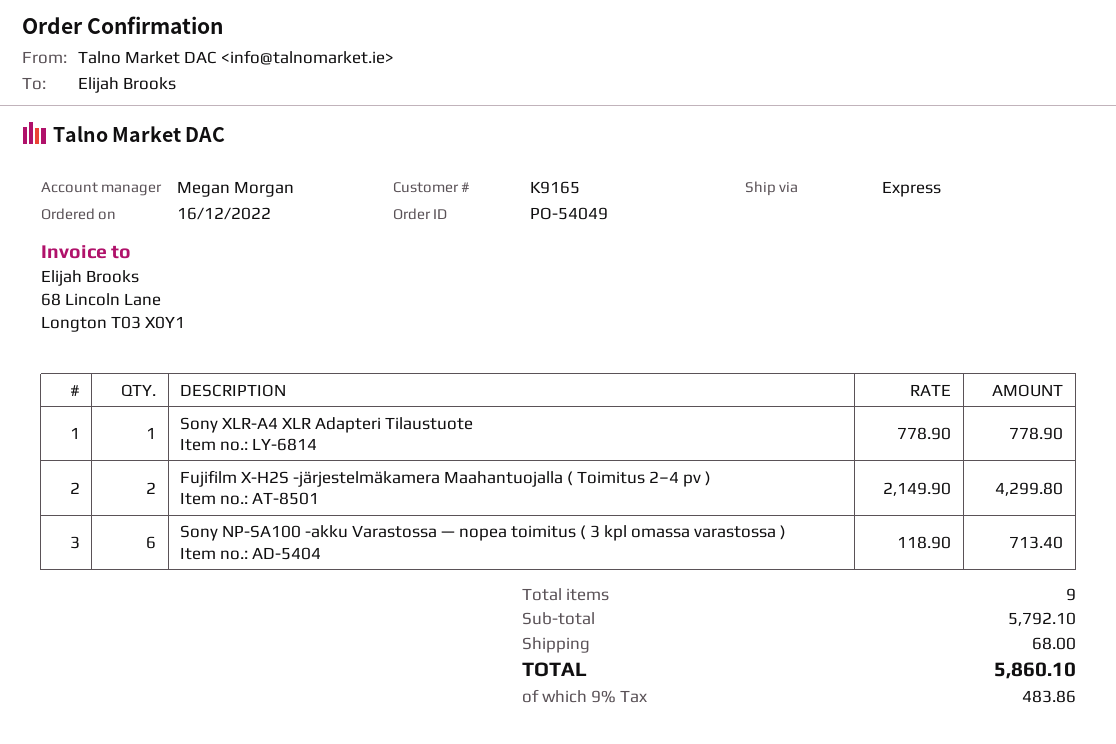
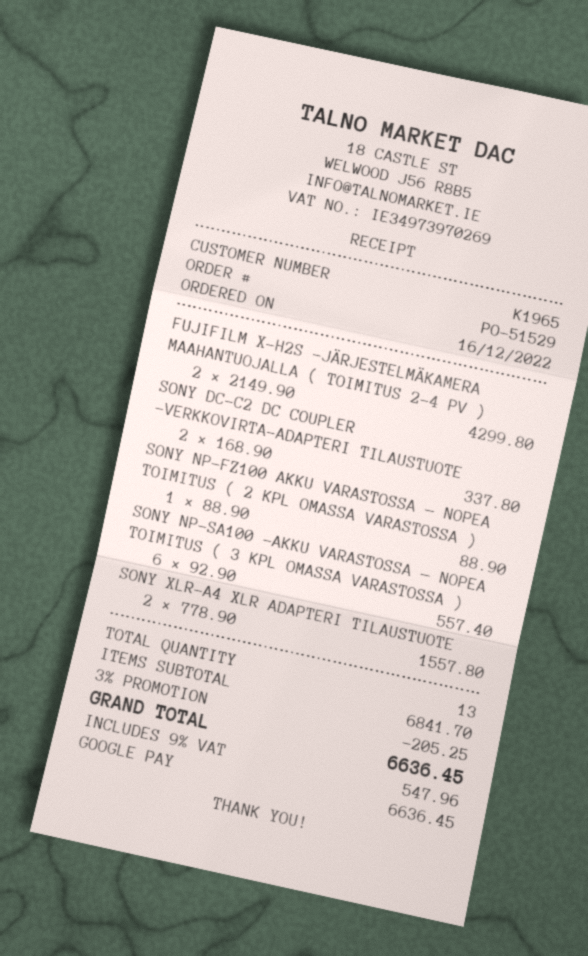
order number: PO-54049 -> PO-51529
customer number: K9165 -> K1965
Sony XLR-A4 XLR Adapteri Tilaustuote: 1 x 778.90 = 778.90 -> 2 x 778.90 = 1557.80
Sony NP-SA100 -akku Varastossa — nopea toimitus ( 3 kpl omassa varastossa ): 6 x 118.90 = 713.40 -> 6 x 92.90 = 557.40
SONY DC-C2 DC COUPLER -VERKKOVIRTA-ADAPTERI TILAUSTUOTE: none -> 2 x 168.90 = 337.80
SONY NP-FZ100 AKKU VARASTOSSA — NOPEA TOIMITUS ( 2 KPL OMASSA VARASTOSSA ): none -> 1 x 88.90 = 88.90
total quantity: 9 -> 13
subtotal: 5792.10 -> 6841.70
discount: none -> 3% = 205.25
shipping: 68.00 -> none
tax: 9% = 483.86 -> 9% = 547.96
total: 5860.10 -> 6636.45

